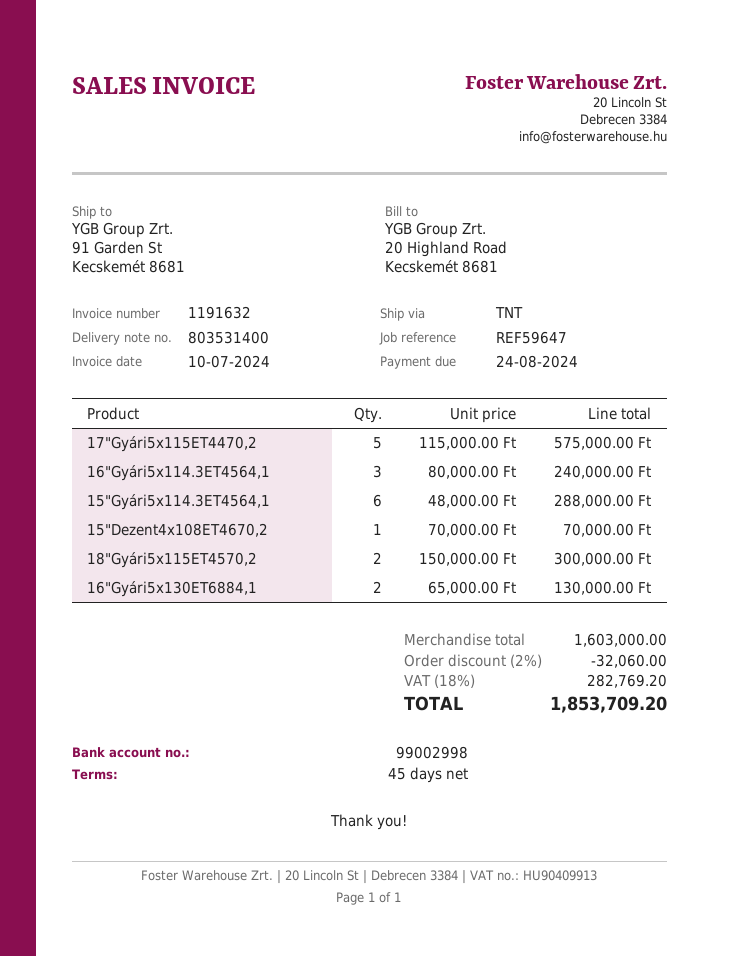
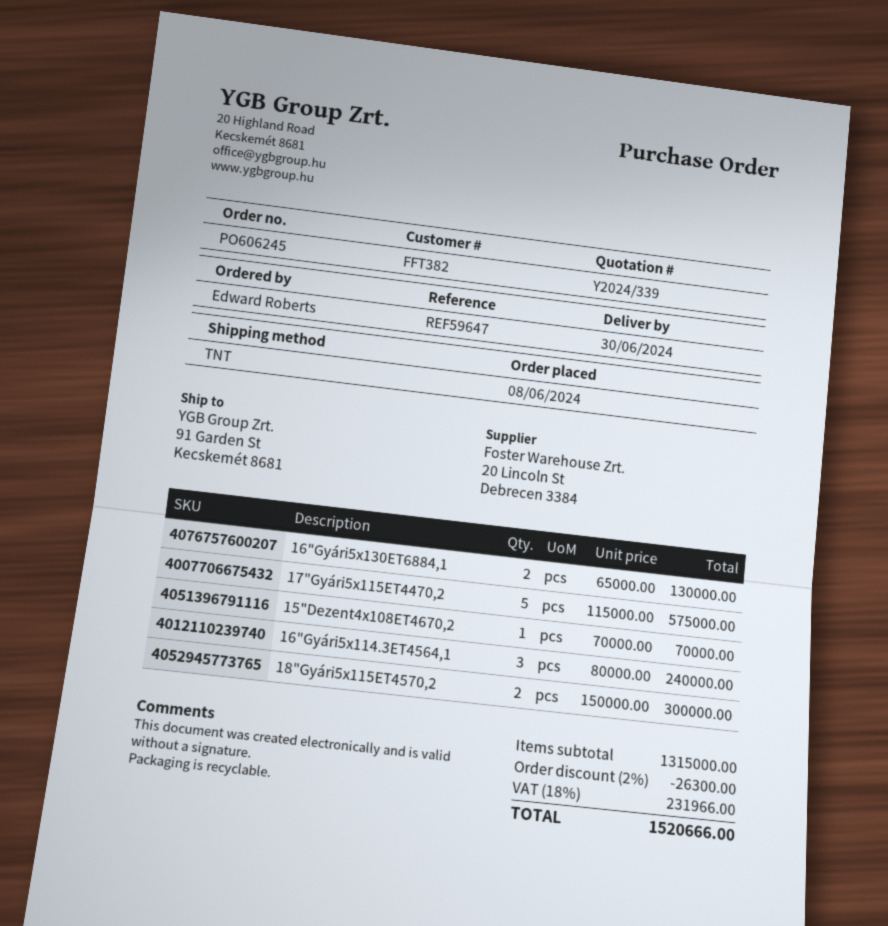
15"Gyári5x114.3ET4564,1: 6 x 48000.00 = 288000.00 -> none
subtotal: 1603000.00 -> 1315000.00
discount: 2% = 32060.00 -> 2% = 26300.00
tax: 18% = 282769.20 -> 18% = 231966.00
total: 1853709.20 -> 1520666.00

